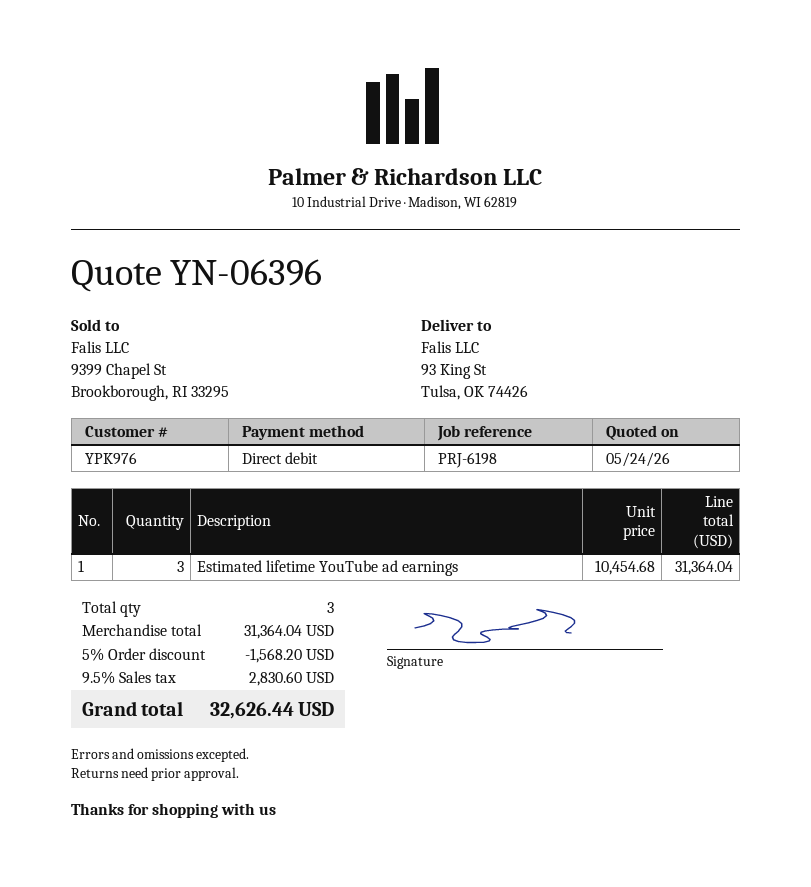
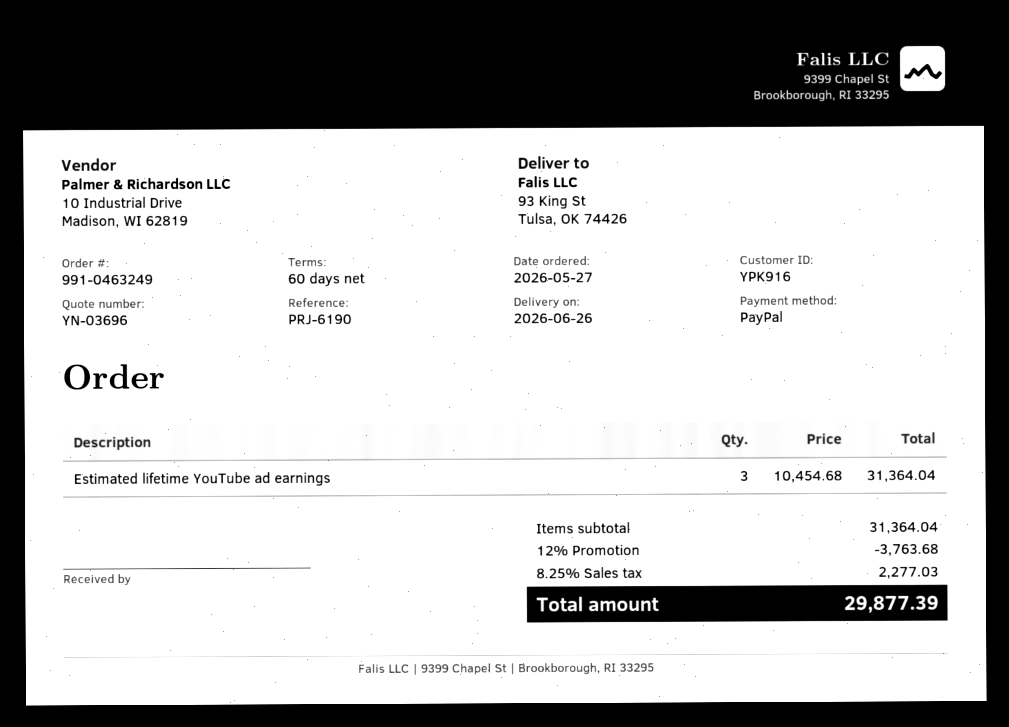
quote number: YN-06396 -> YN-03696
customer number: YPK976 -> YPK916
reference: PRJ-6198 -> PRJ-6190
payment method: direct debit -> PayPal
discount: 5% = 1568.20 -> 12% = 3763.68
tax: 9.5% = 2830.60 -> 8.25% = 2277.03
total: 32626.44 -> 29877.39

